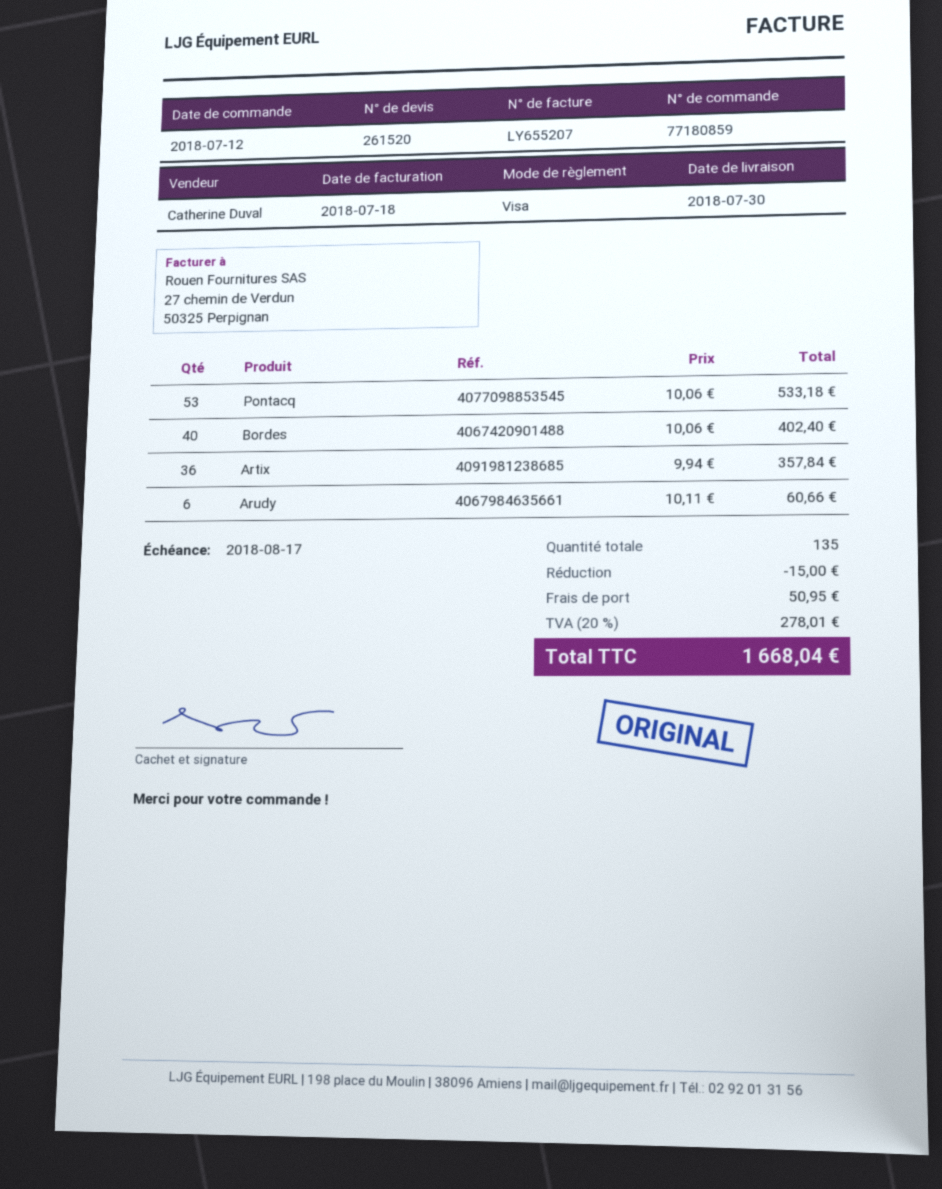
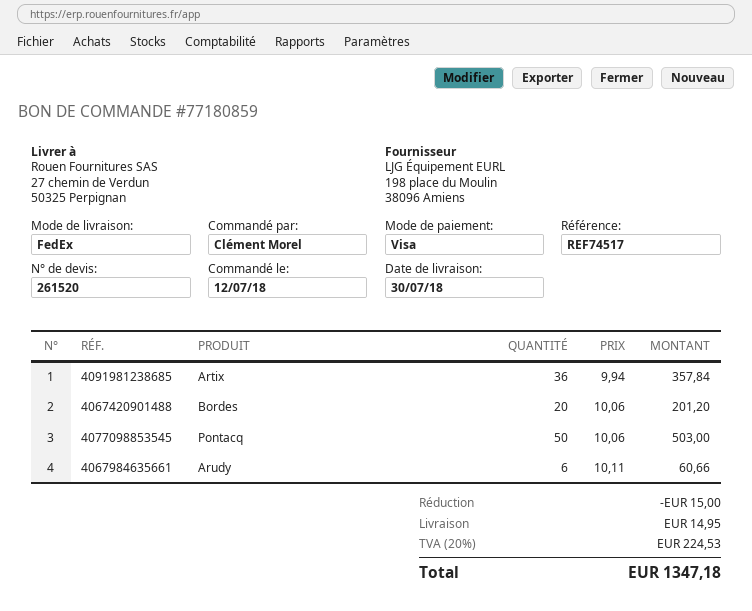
Pontacq: 53 x 10.06 = 533.18 -> 50 x 10.06 = 503.00
Bordes: 40 x 10.06 = 402.40 -> 20 x 10.06 = 201.20
shipping: 50.95 -> 14.95
tax: 20% = 278.01 -> 20% = 224.53
total: 1668.04 -> 1347.18

